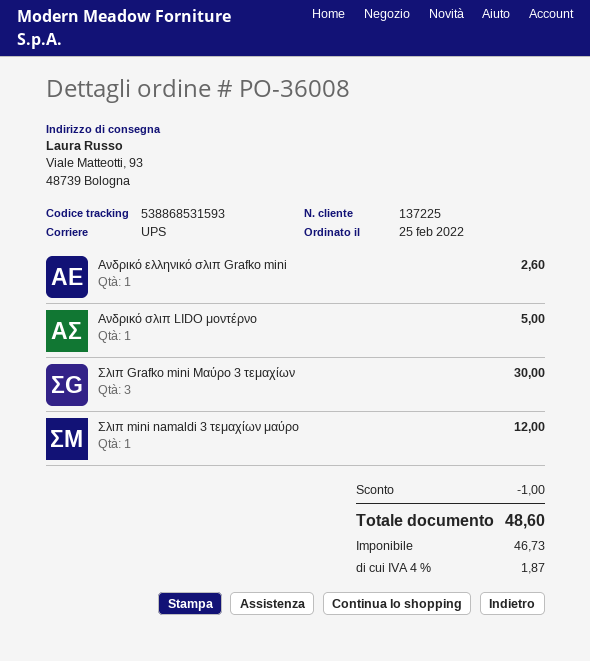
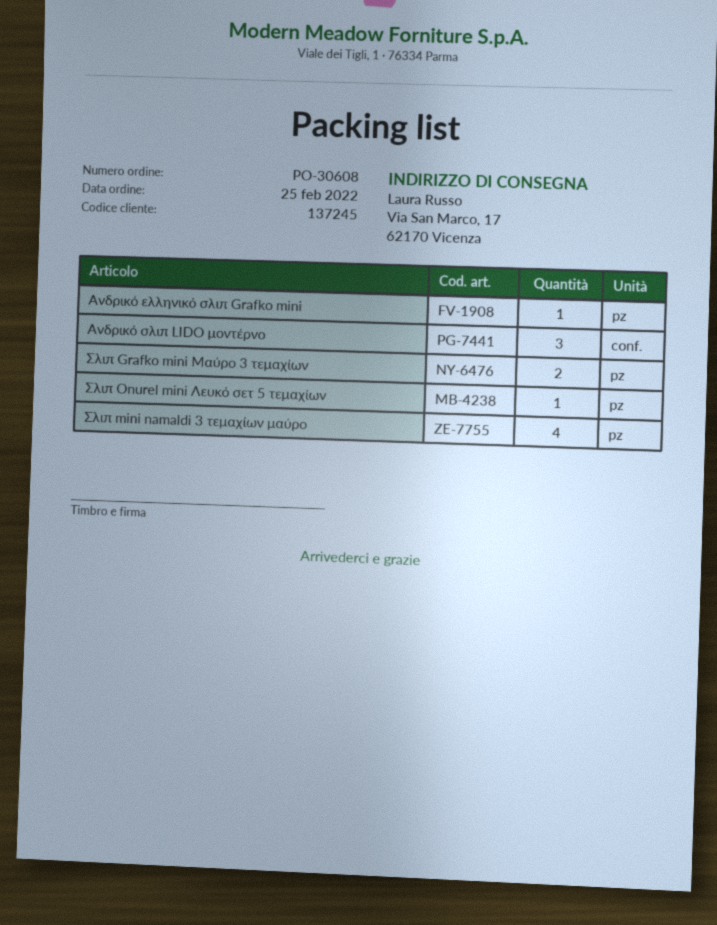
order number: PO-36008 -> PO-30608
customer number: 137225 -> 137245
ship to: Viale Matteotti, 93, 48739 Bologna -> Via San Marco, 17, 62170 Vicenza
Ανδρικό σλιπ LIDO μοντέρνο: 1 -> 3
Σλιπ Grafko mini Μαύρο 3 τεμαχίων: 3 -> 2
Σλιπ mini namaldi 3 τεμαχίων μαύρο: 1 -> 4
Σλιπ Onurel mini Λευκό σετ 5 τεμαχίων: none -> 1

